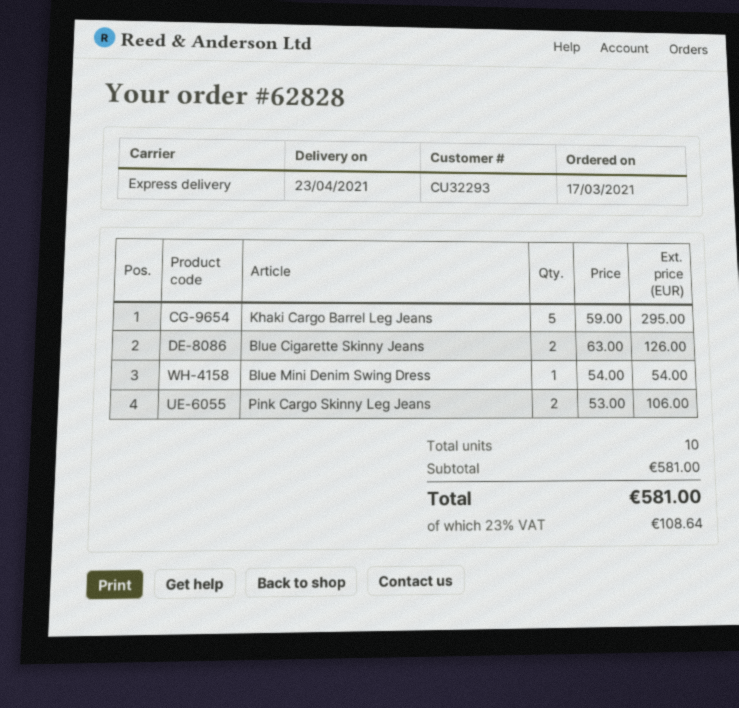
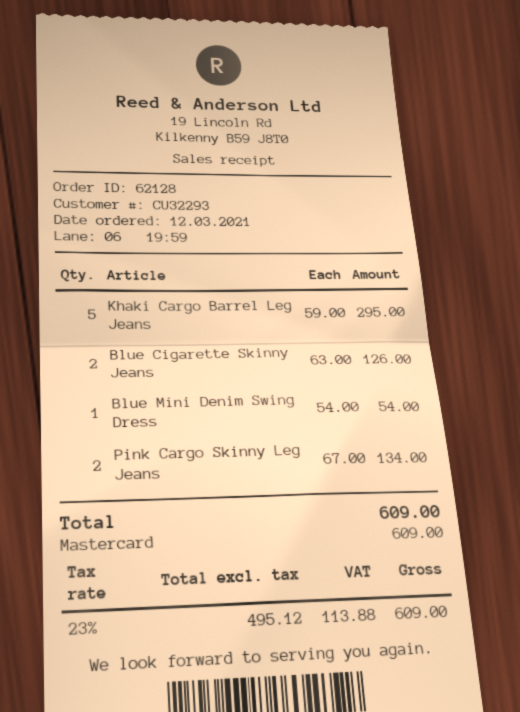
order number: 62828 -> 62128
order date: 2021-03-17 -> 2021-03-12
Pink Cargo Skinny Leg Jeans: 2 x 53.00 = 106.00 -> 2 x 67.00 = 134.00
tax: 23% = 108.64 -> 23% = 113.88
total: 581.00 -> 609.00

